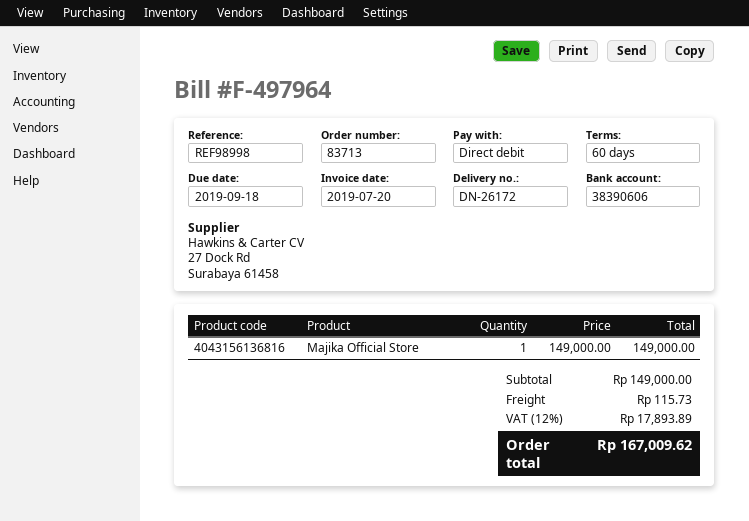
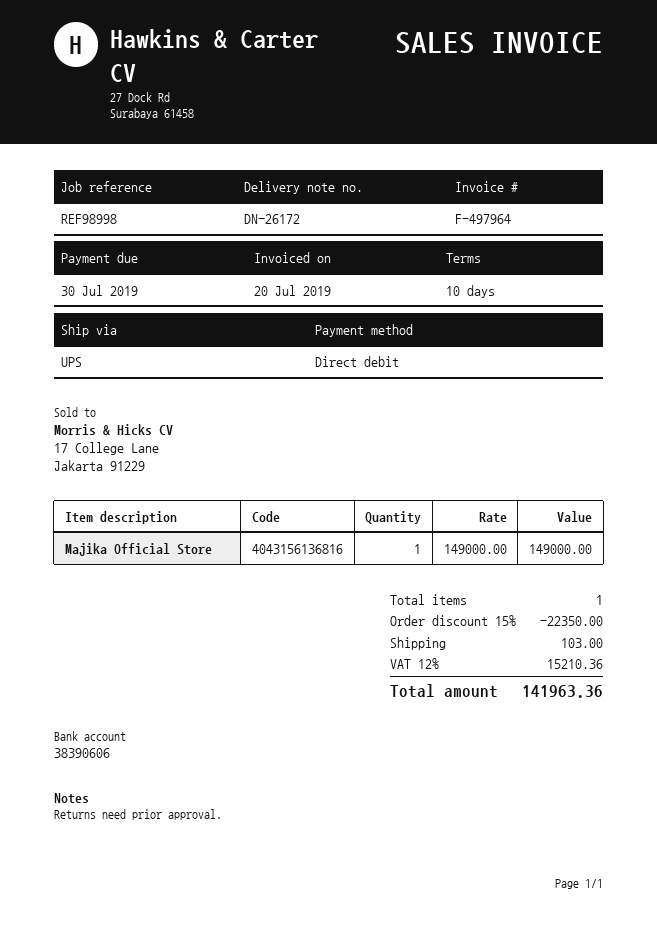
payment terms: 60 days -> 10 days
due date: 2019-09-18 -> 2019-07-30
discount: none -> 15% = 22350.00
shipping: 115.73 -> 103.00
tax: 12% = 17893.89 -> 12% = 15210.36
total: 167009.62 -> 141963.36

